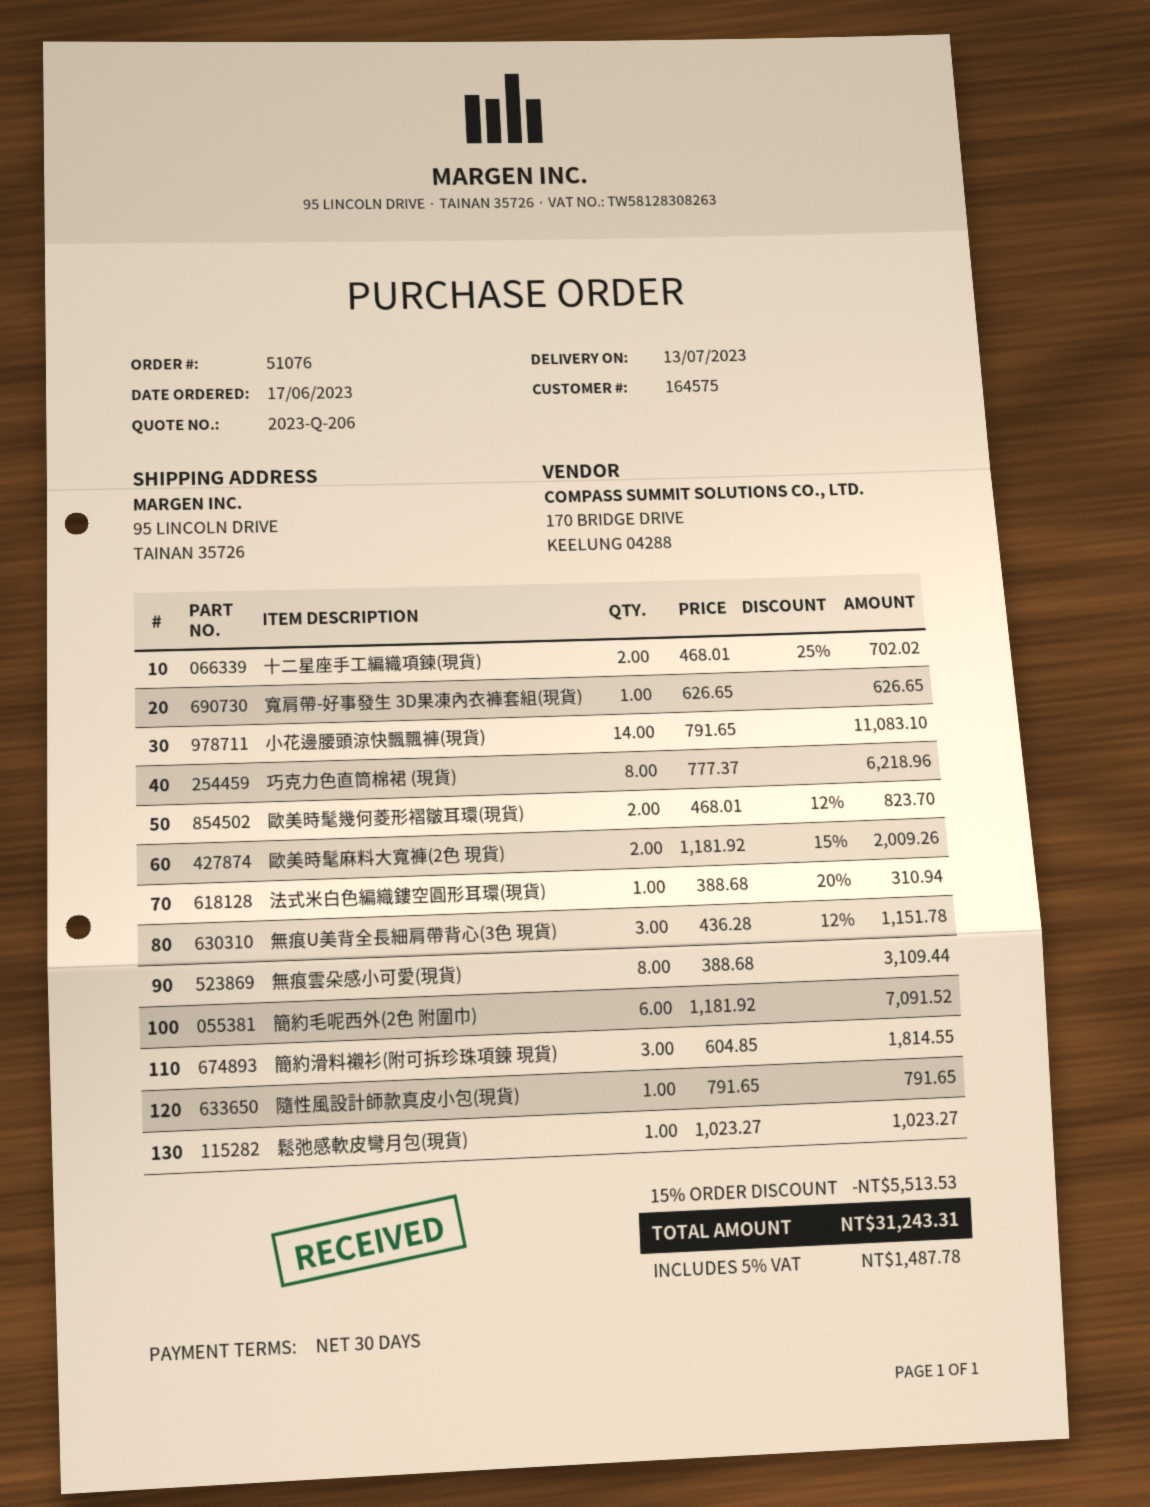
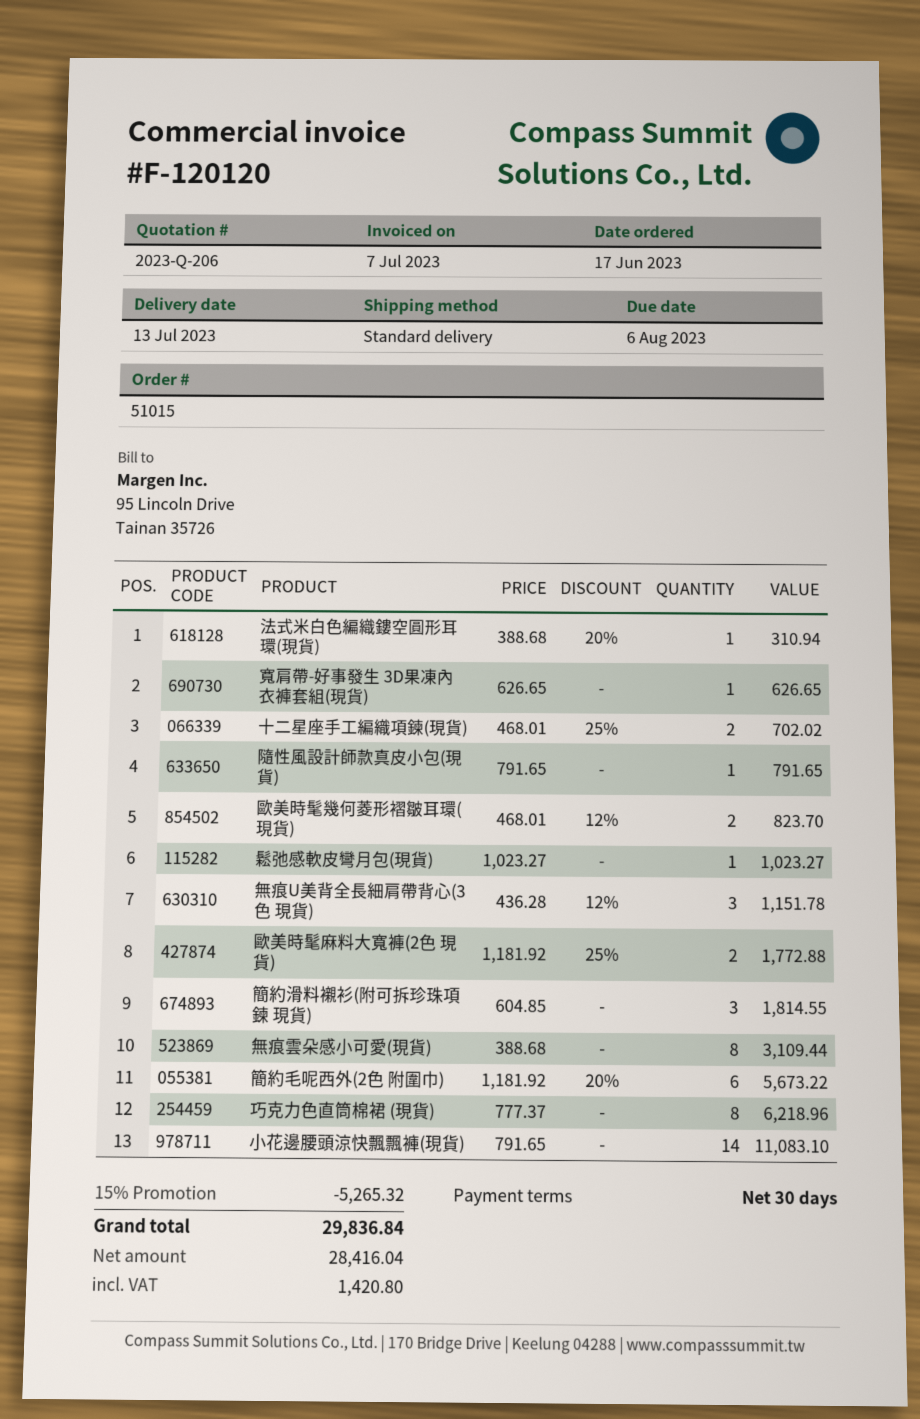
order number: 51076 -> 51015
歐美時髦麻料大寬褲(2色 現貨): 2 x 1181.92 - 15% = 2009.26 -> 2 x 1181.92 - 25% = 1772.88
簡約毛呢西外(2色 附圍巾): 6 x 1181.92 = 7091.52 -> 6 x 1181.92 - 20% = 5673.22
discount: 15% = 5513.53 -> 15% = 5265.32
tax: 1487.78 -> 1420.80
total: 31243.31 -> 29836.84

